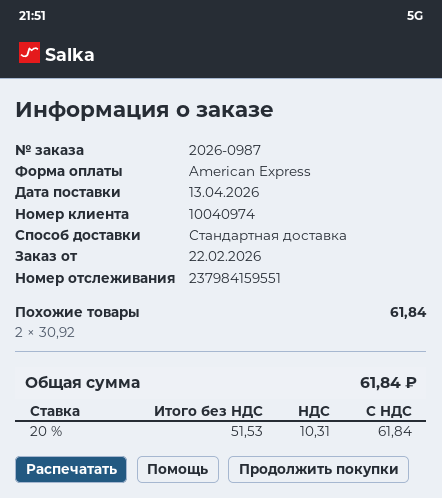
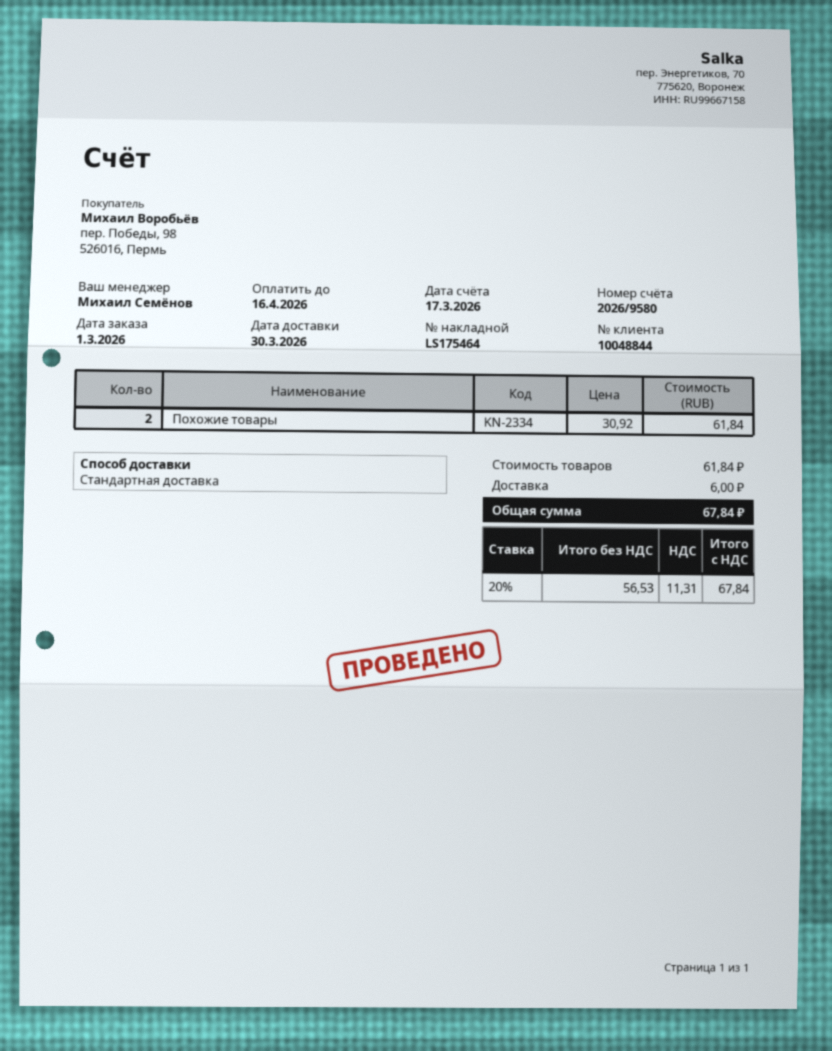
order date: 2026-02-22 -> 2026-03-01
delivery date: 2026-04-13 -> 2026-03-30
customer number: 10040974 -> 10048844
shipping: none -> 6.00
net: 51.53 -> 56.53
tax: 20% = 10.31 -> 20% = 11.31
total: 61.84 -> 67.84

